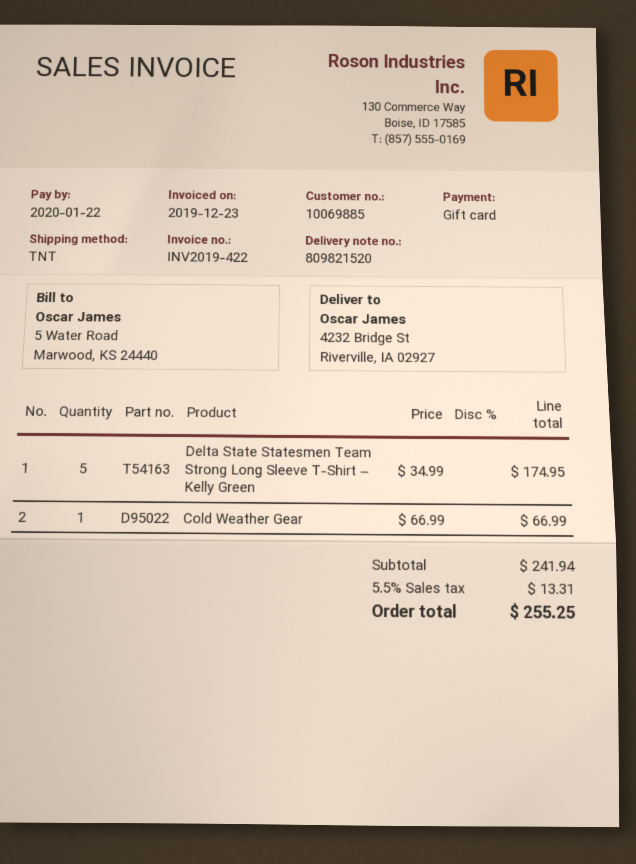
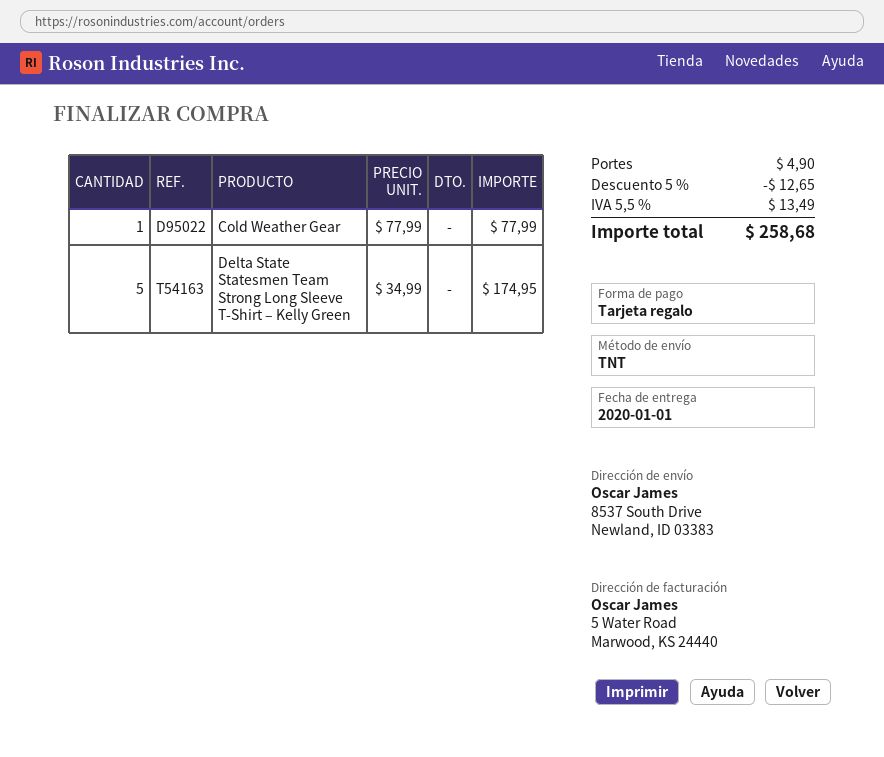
ship to: 4232 Bridge St, Riverville, IA 02927 -> 8537 South Drive, Newland, ID 03383
Cold Weather Gear: 1 x 66.99 = 66.99 -> 1 x 77.99 = 77.99
discount: none -> 5% = 12.65
shipping: none -> 4.90
tax: 5.5% = 13.31 -> 5.5% = 13.49
total: 255.25 -> 258.68

